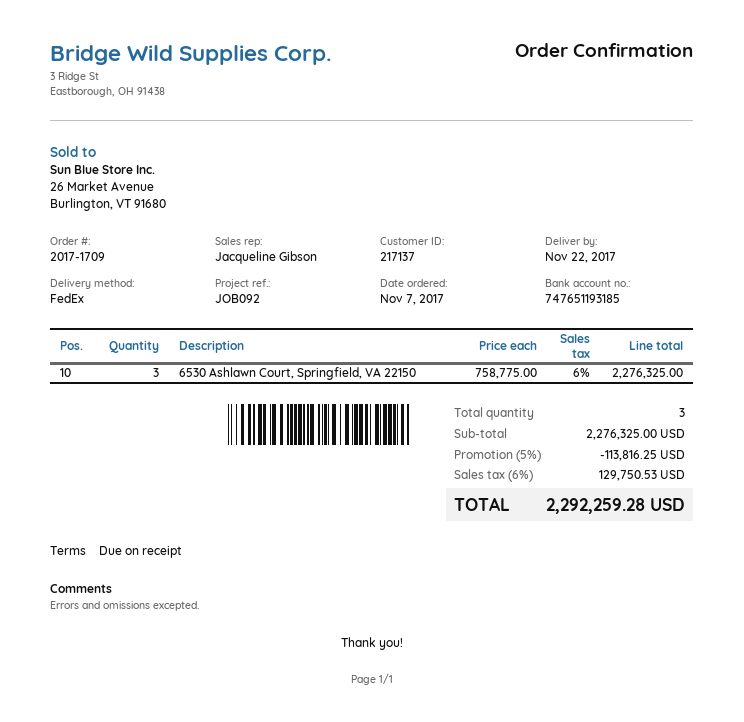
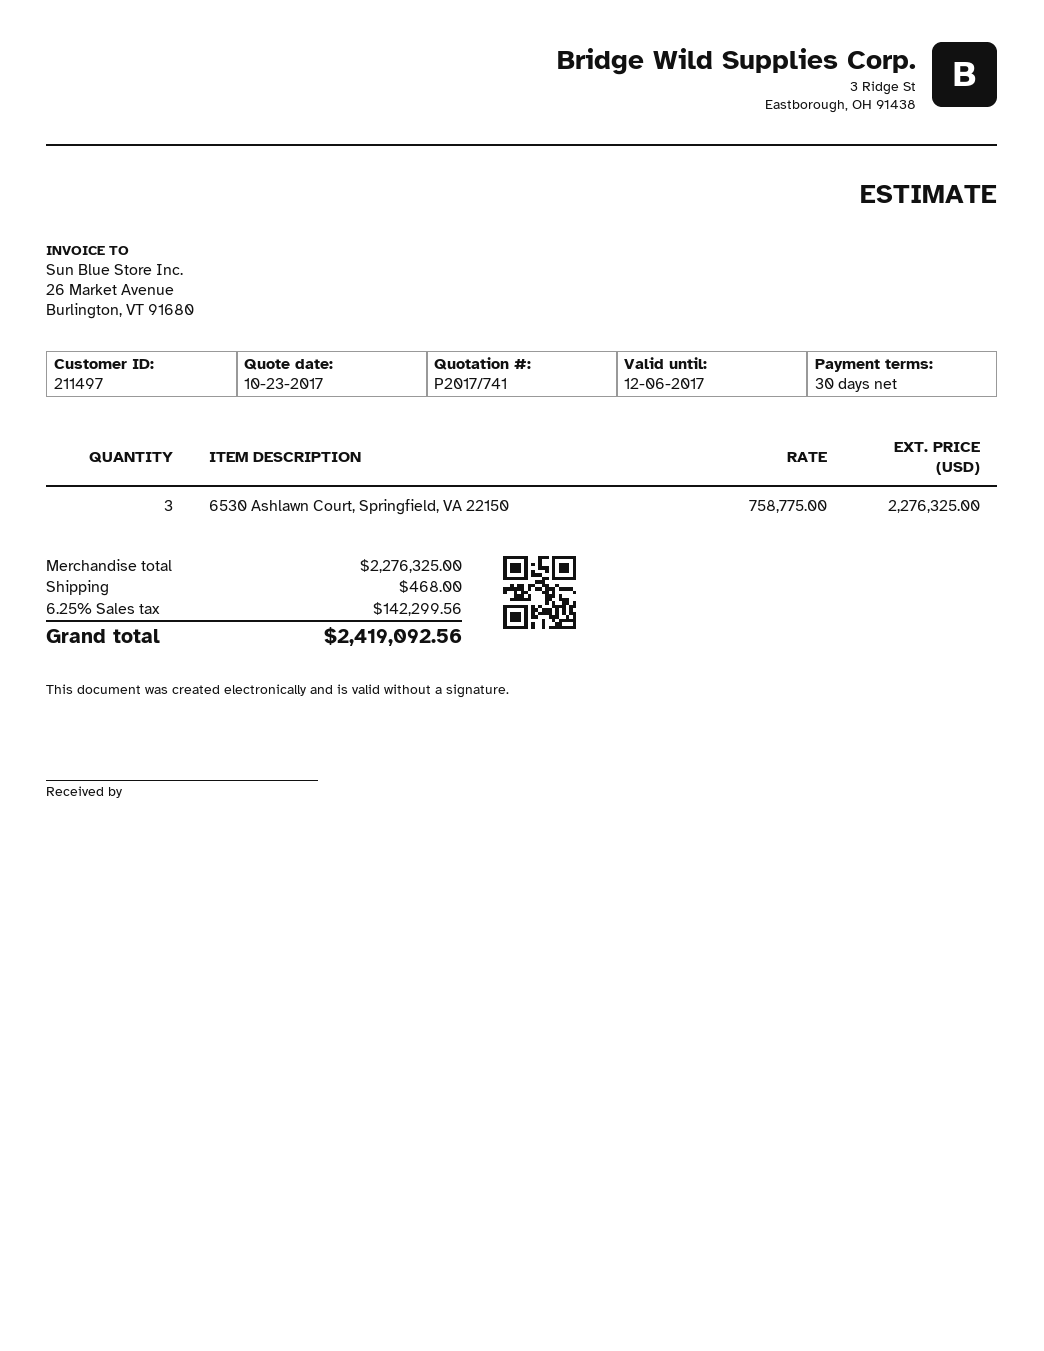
payment terms: on receipt -> 30 days
customer number: 217137 -> 211497
discount: 5% = 113816.25 -> none
shipping: none -> 468.00
tax: 6% = 129750.53 -> 6.25% = 142299.56
total: 2292259.28 -> 2419092.56

